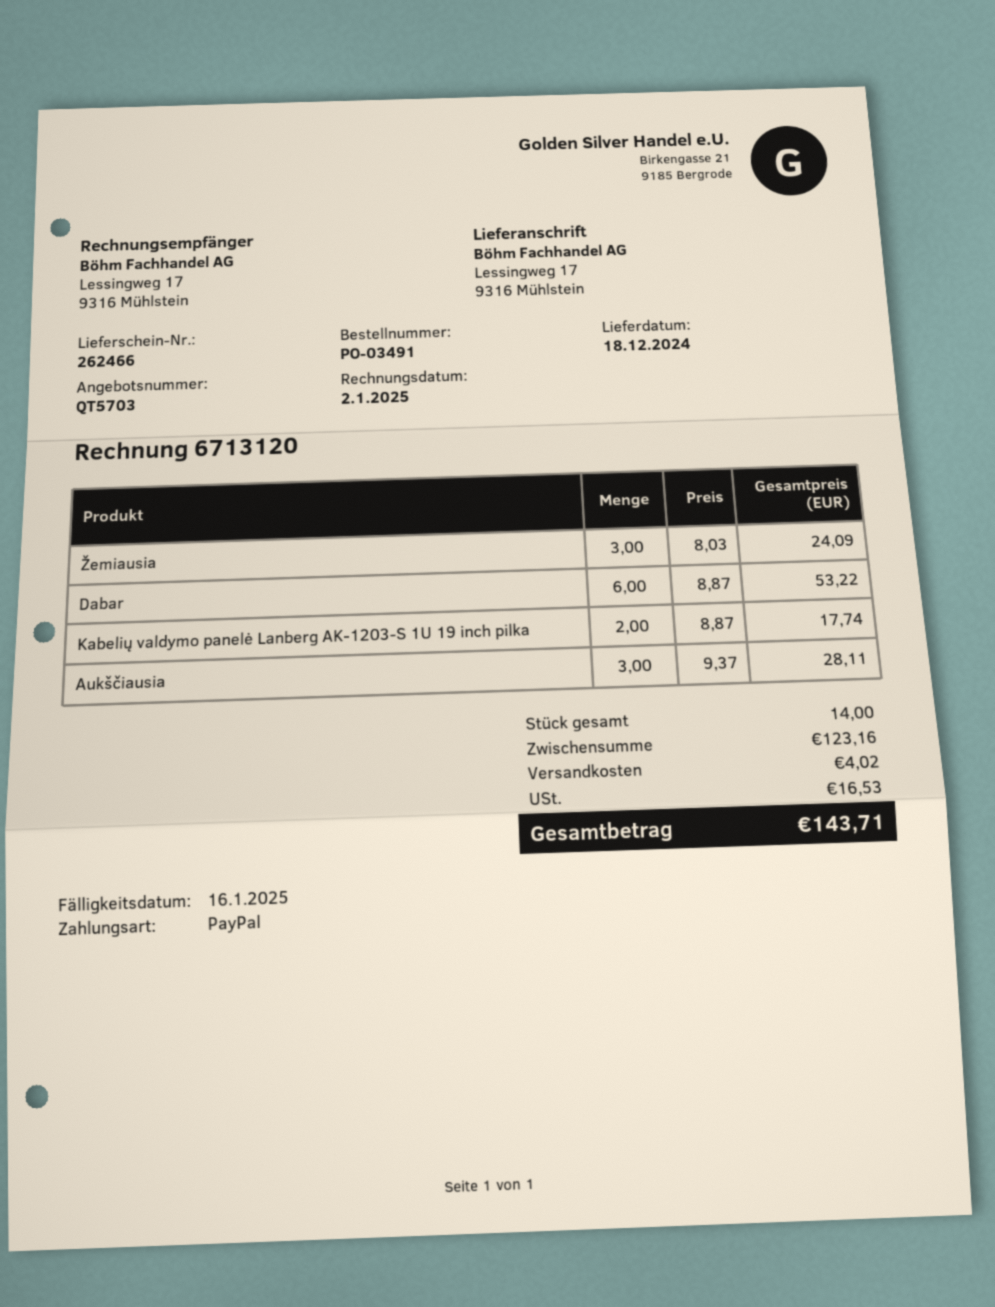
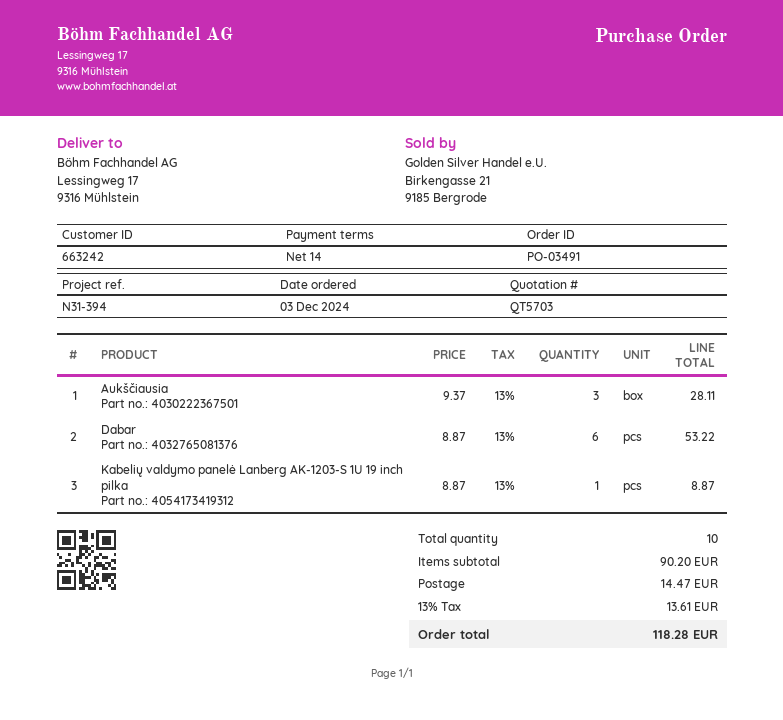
Žemiausia: 3 x 8.03 = 24.09 -> none
Kabelių valdymo panelė Lanberg AK-1203-S 1U 19 inch pilka: 2 x 8.87 = 17.74 -> 1 x 8.87 = 8.87
total quantity: 14 -> 10
subtotal: 123.16 -> 90.20
shipping: 4.02 -> 14.47
tax: 16.53 -> 13.61
total: 143.71 -> 118.28

